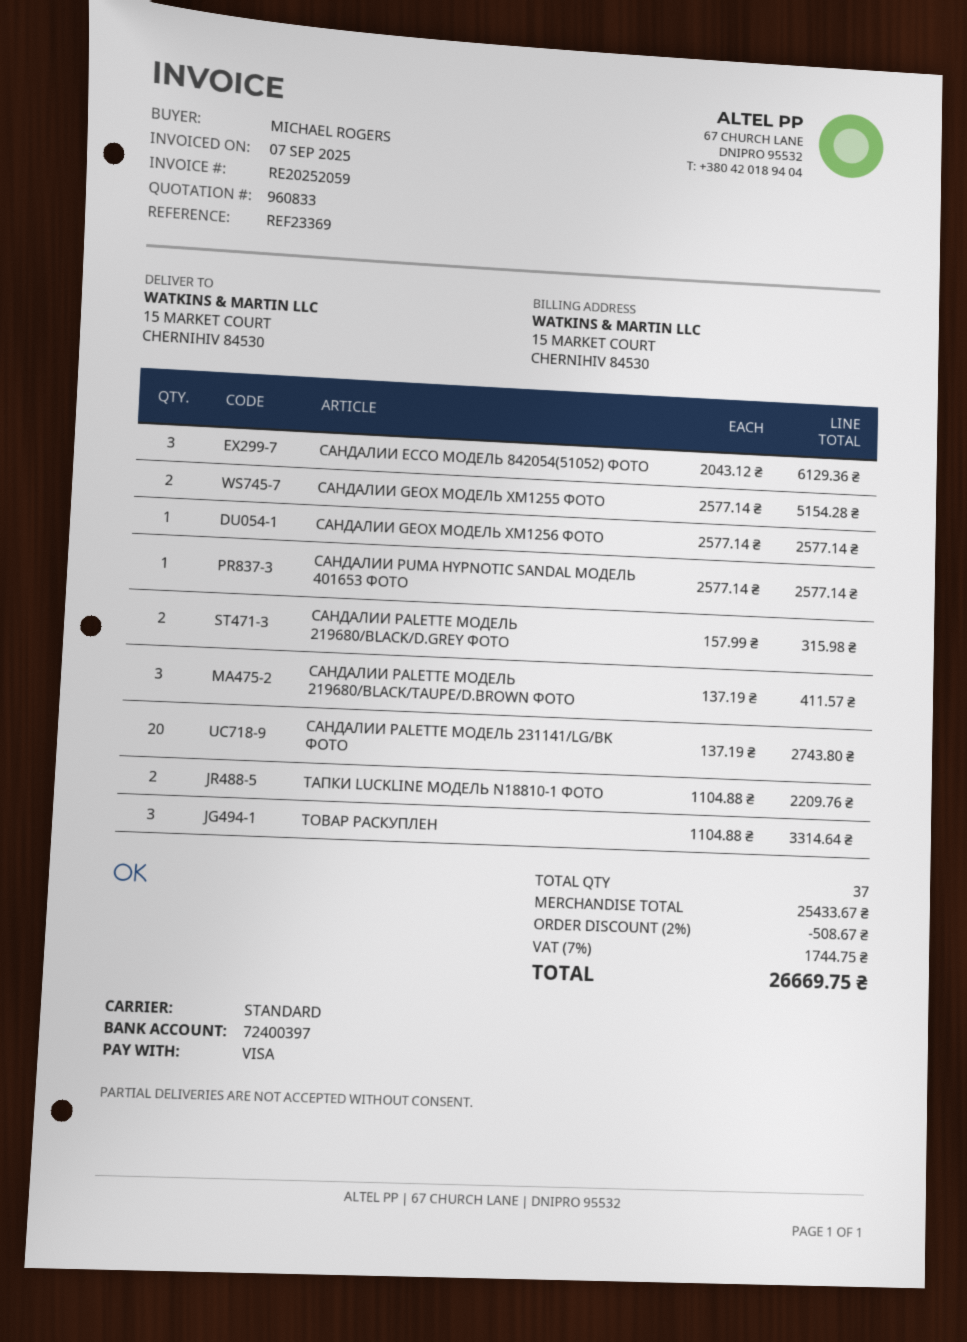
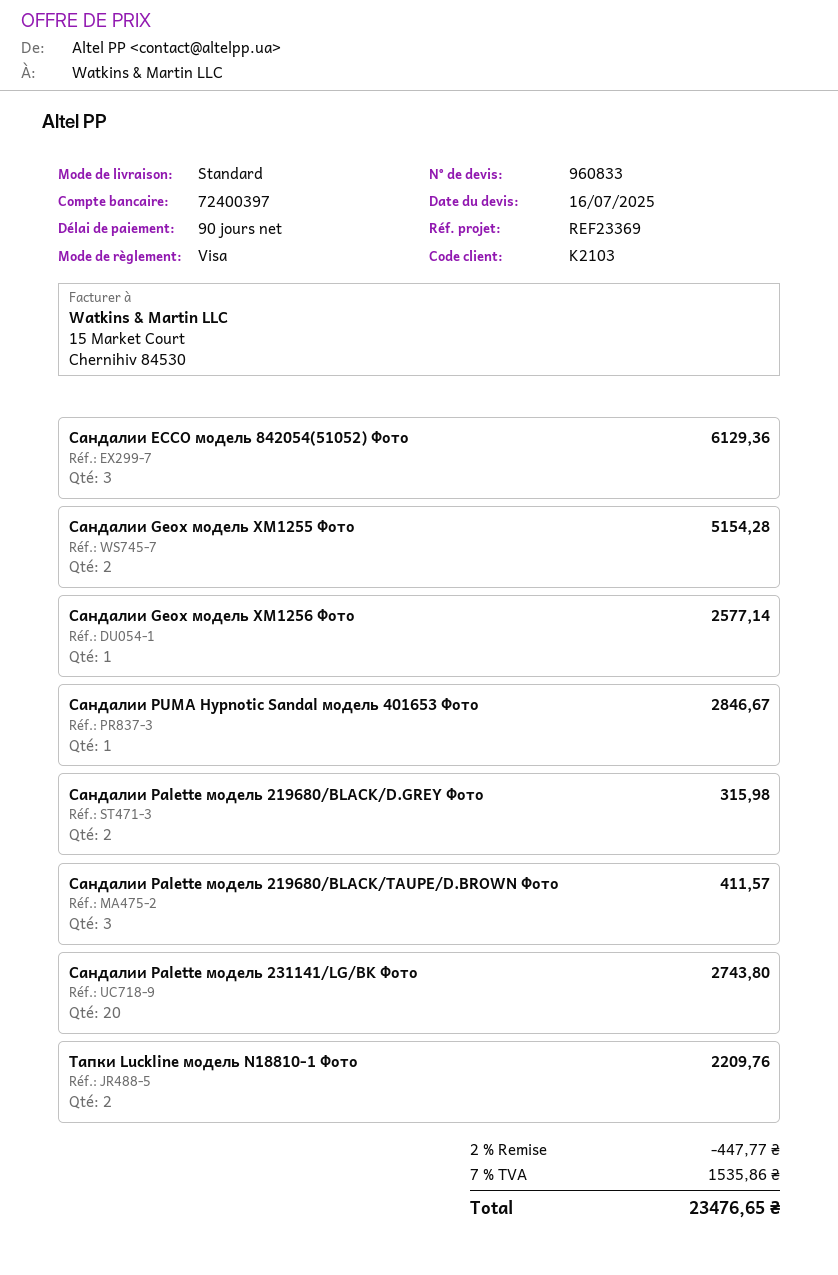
САНДАЛИИ PUMA HYPNOTIC SANDAL МОДЕЛЬ 401653 ФОТО: 1 for 2577.14 -> 1 for 2846.67
ТОВАР РАСКУПЛЕН: 3 for 3314.64 -> none
discount: 2% = 508.67 -> 2% = 447.77
tax: 7% = 1744.75 -> 7% = 1535.86
total: 26669.75 -> 23476.65

